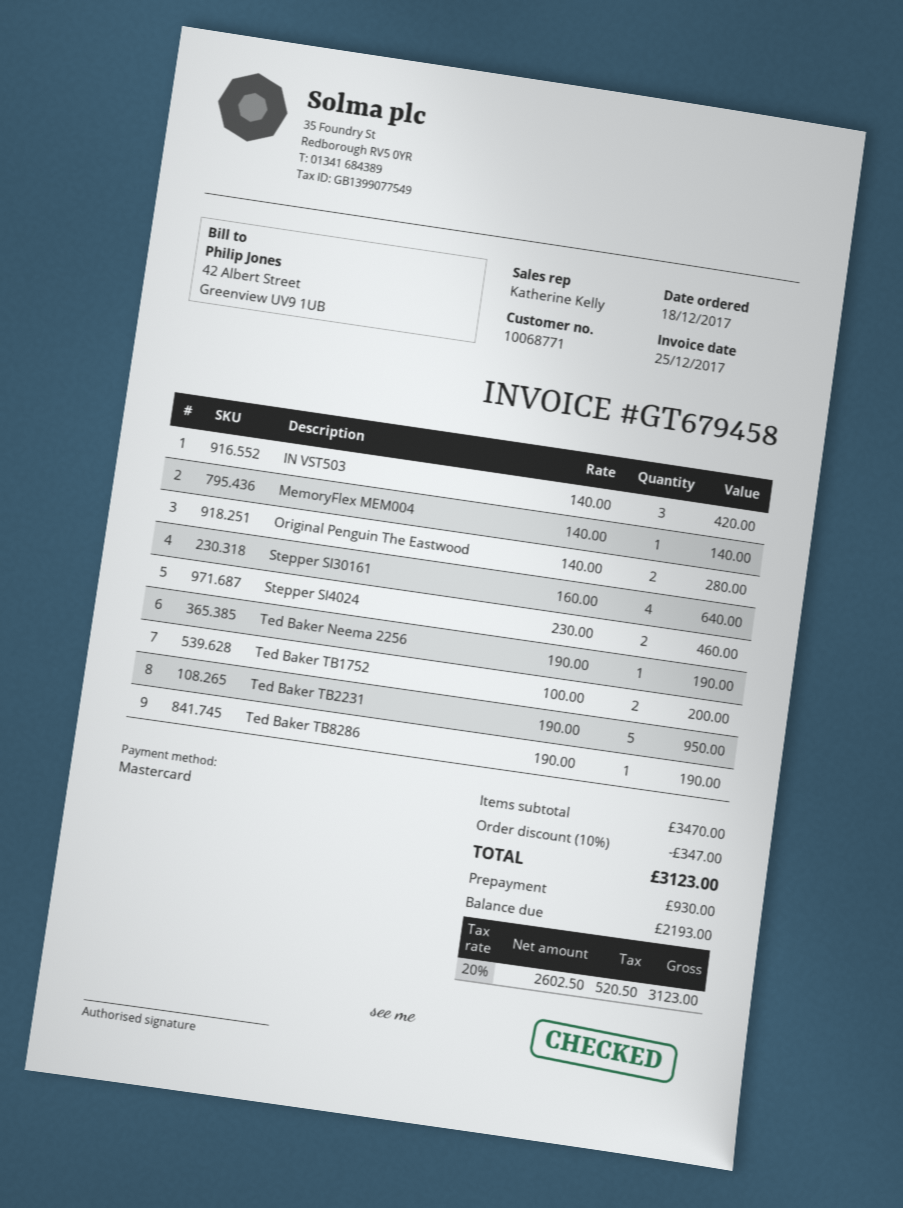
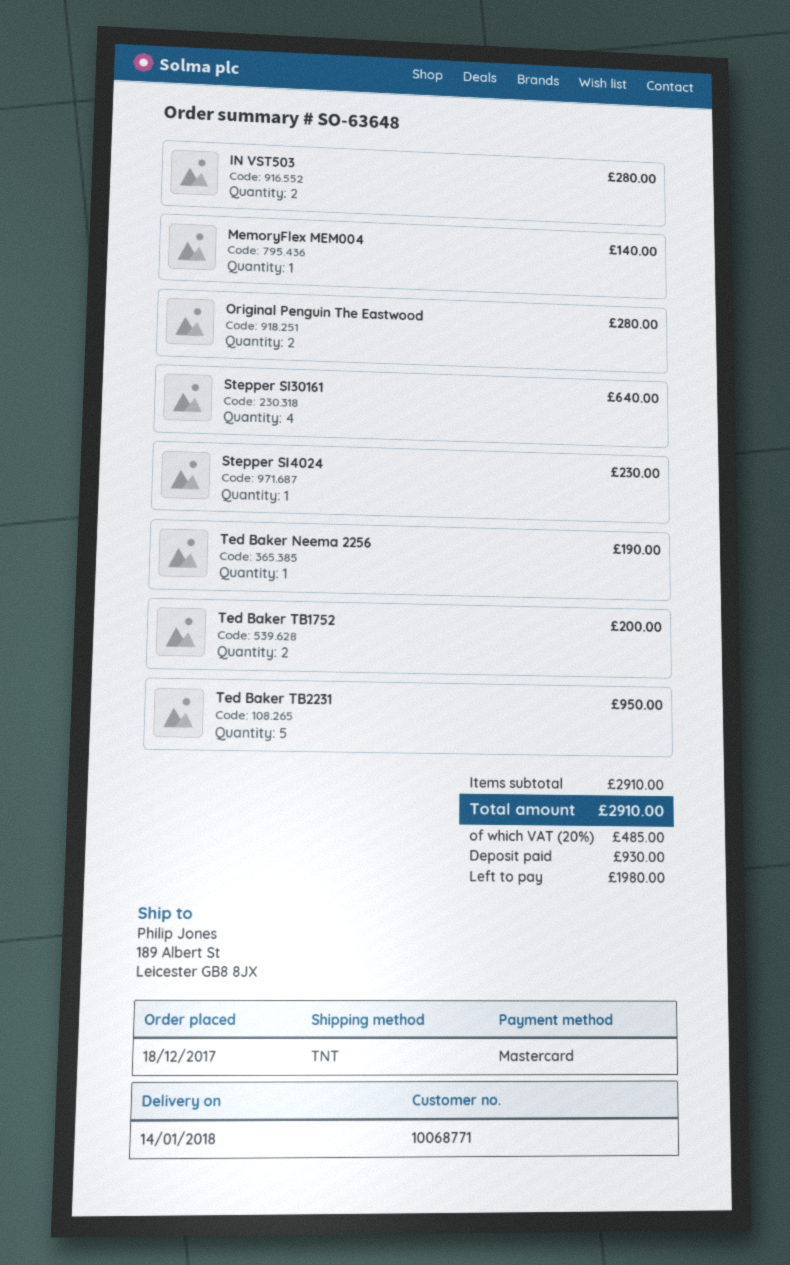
IN VST503: 3 for 420.00 -> 2 for 280.00
Stepper SI4024: 2 for 460.00 -> 1 for 230.00
Ted Baker TB8286: 1 for 190.00 -> none
subtotal: 3470.00 -> 2910.00
discount: 10% = 347.00 -> none
tax: 20% = 520.50 -> 20% = 485.00
total: 3123.00 -> 2910.00
balance: 2193.00 -> 1980.00

